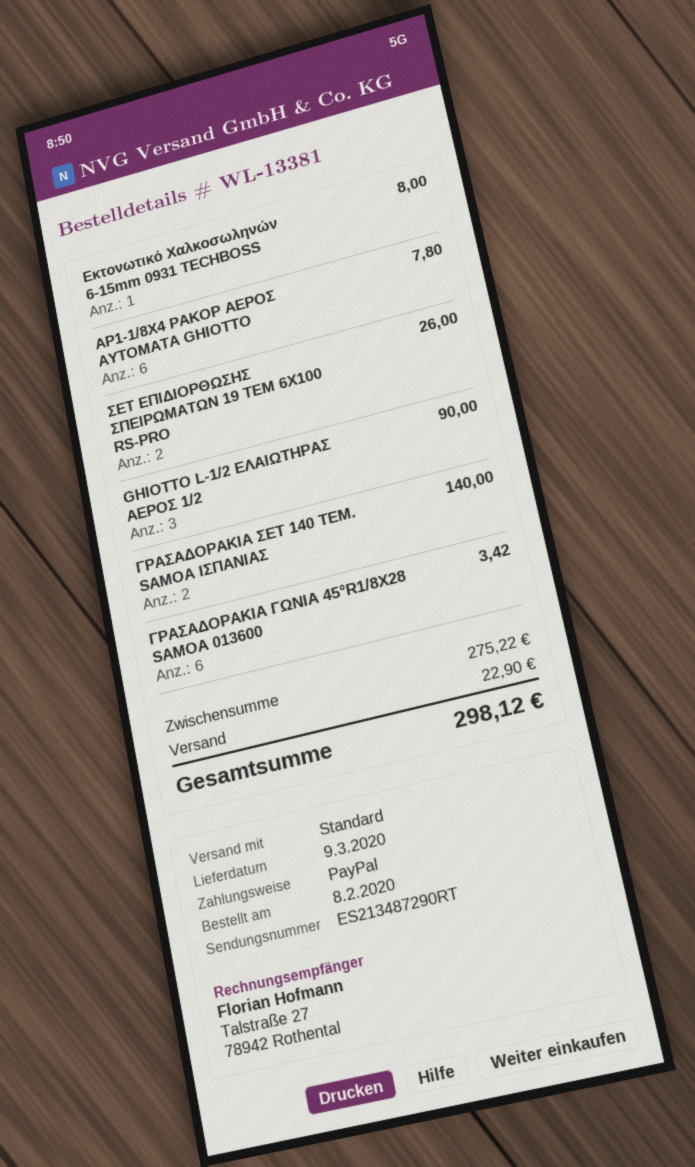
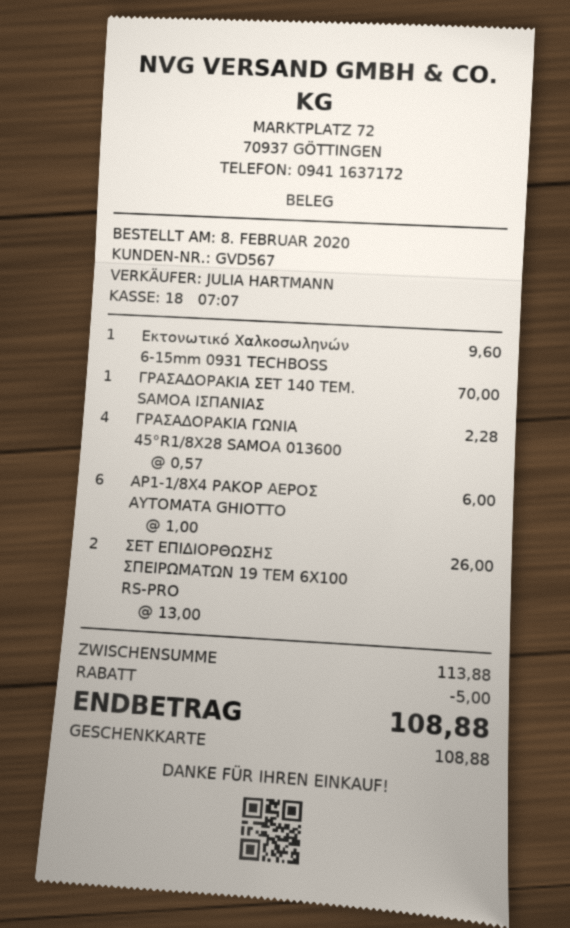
payment method: PayPal -> gift card
Εκτονωτικό Χαλκοσωληνών 6-15mm 0931 TECHBOSS: 1 for 8.00 -> 1 for 9.60
AP1-1/8X4 ΡΑΚΟΡ ΑΕΡΟΣ ΑΥΤΟΜΑΤΑ GHIOTTO: 6 for 7.80 -> 6 for 6.00
GHIOTTO L-1/2 ΕΛΑΙΩΤΗΡΑΣ ΑΕΡΟΣ 1/2: 3 for 90.00 -> none
ΓΡΑΣΑΔΟΡΑΚΙΑ ΣΕΤ 140 ΤΕΜ. SAMOA ΙΣΠΑΝΙΑΣ: 2 for 140.00 -> 1 for 70.00
ΓΡΑΣΑΔΟΡΑΚΙΑ ΓΩΝΙΑ 45°R1/8X28 SAMOA 013600: 6 for 3.42 -> 4 for 2.28
subtotal: 275.22 -> 113.88
discount: none -> 5.00
shipping: 22.90 -> none
total: 298.12 -> 108.88

